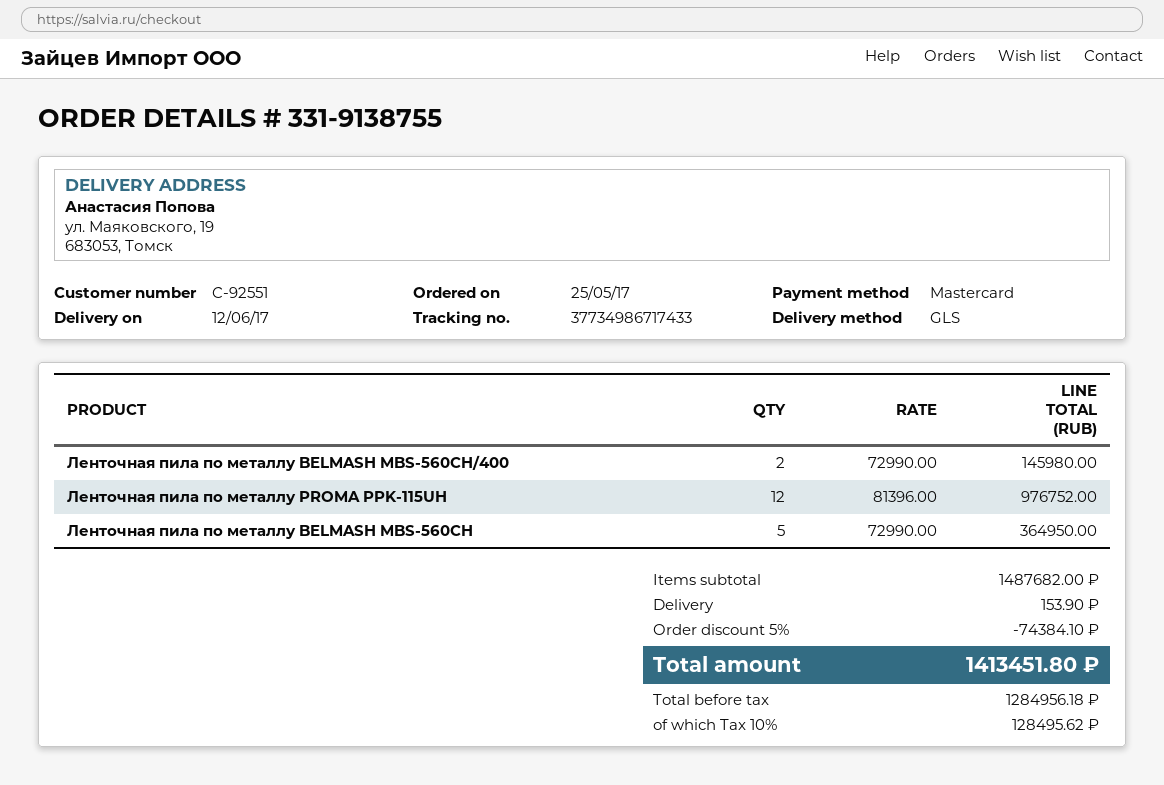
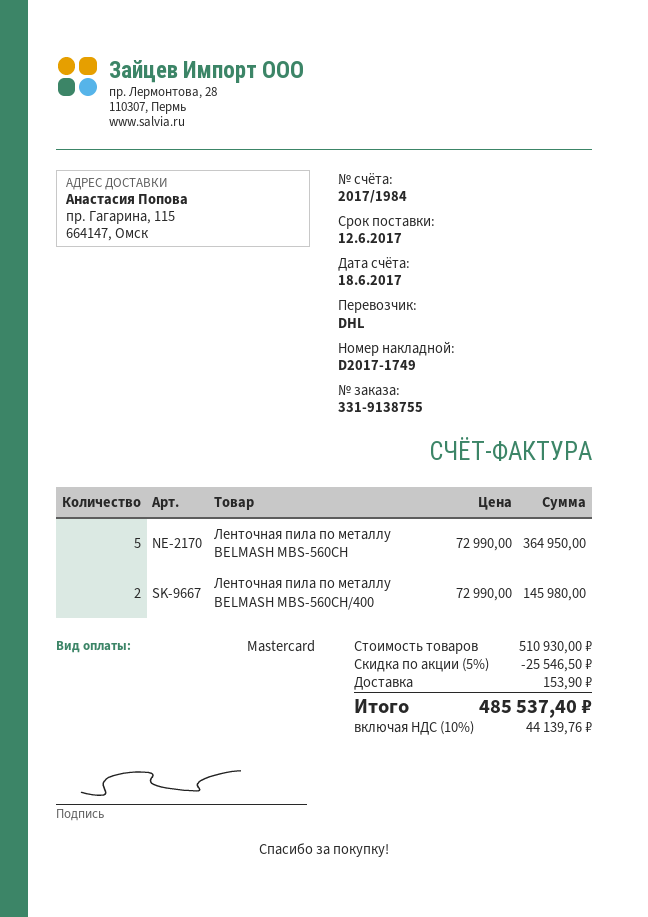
shipping method: GLS -> DHL
ship to: ул. Маяковского, 19, 683053, Томск -> пр. Гагарина, 115, 664147, Омск
Ленточная пила по металлу PROMA PPK-115UH: 12 x 81396.00 = 976752.00 -> none
subtotal: 1487682.00 -> 510930.00
discount: 5% = 74384.10 -> 5% = 25546.50
tax: 10% = 128495.62 -> 10% = 44139.76
total: 1413451.80 -> 485537.40

